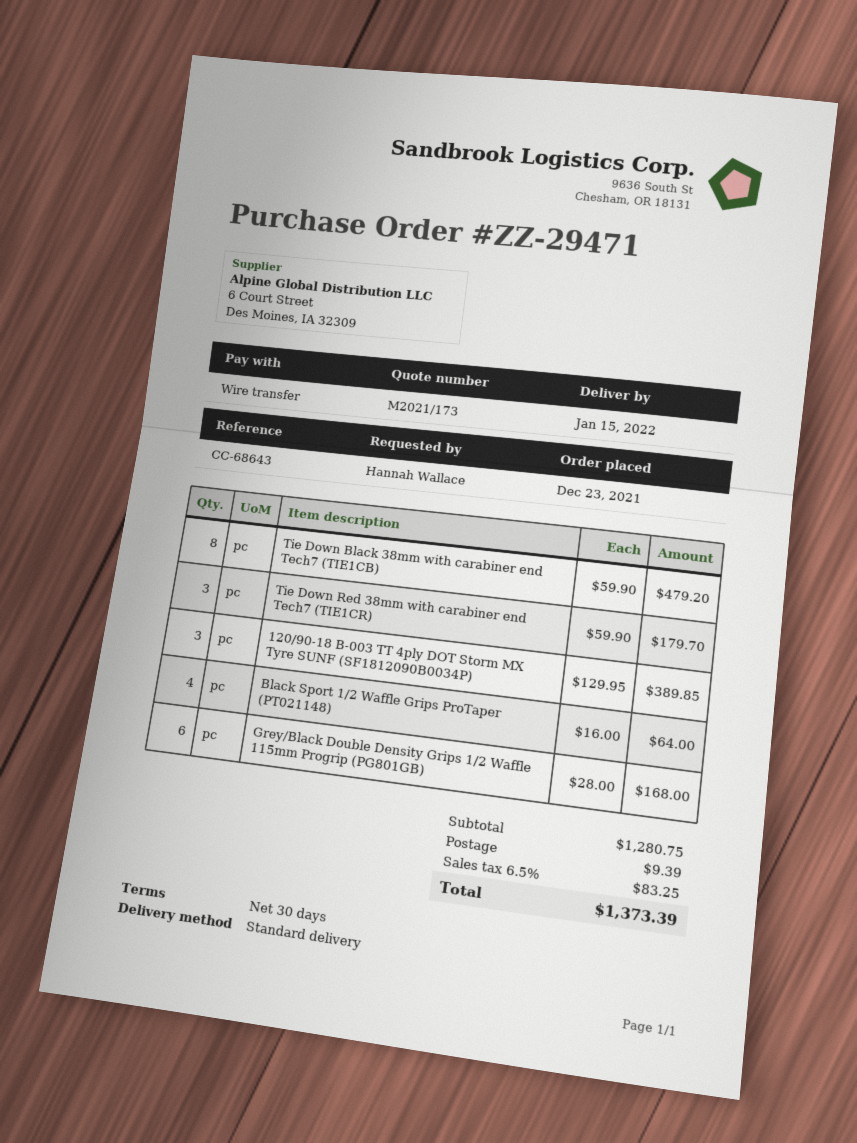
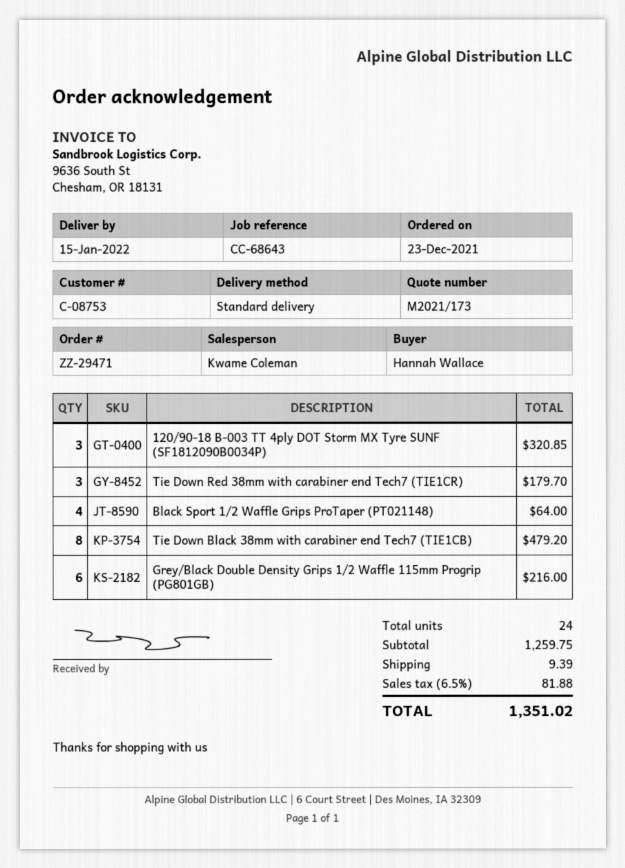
120/90-18 B-003 TT 4ply DOT Storm MX Tyre SUNF (SF1812090B0034P): 3 for 389.85 -> 3 for 320.85
Grey/Black Double Density Grips 1/2 Waffle 115mm Progrip (PG801GB): 6 for 168.00 -> 6 for 216.00
subtotal: 1280.75 -> 1259.75
tax: 6.5% = 83.25 -> 6.5% = 81.88
total: 1373.39 -> 1351.02

